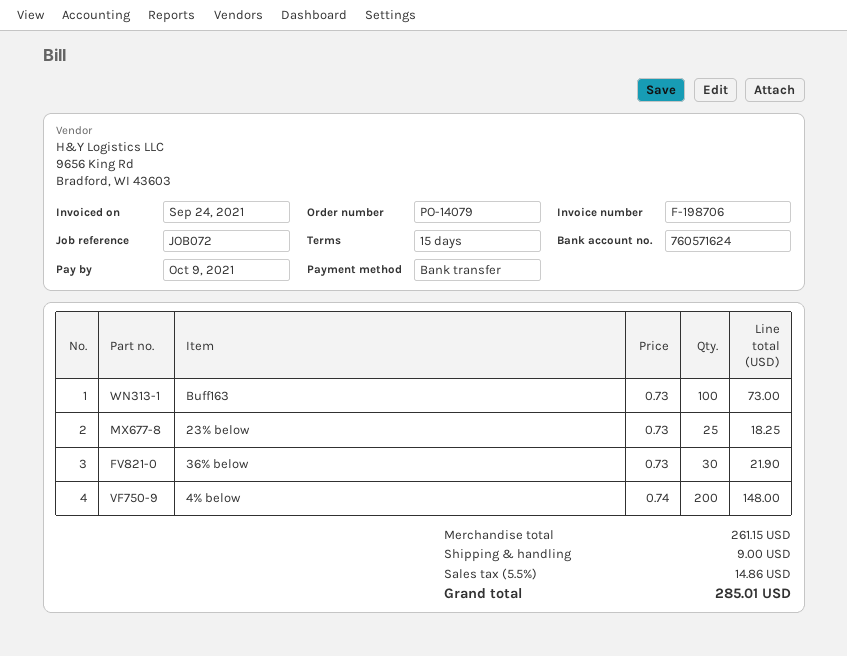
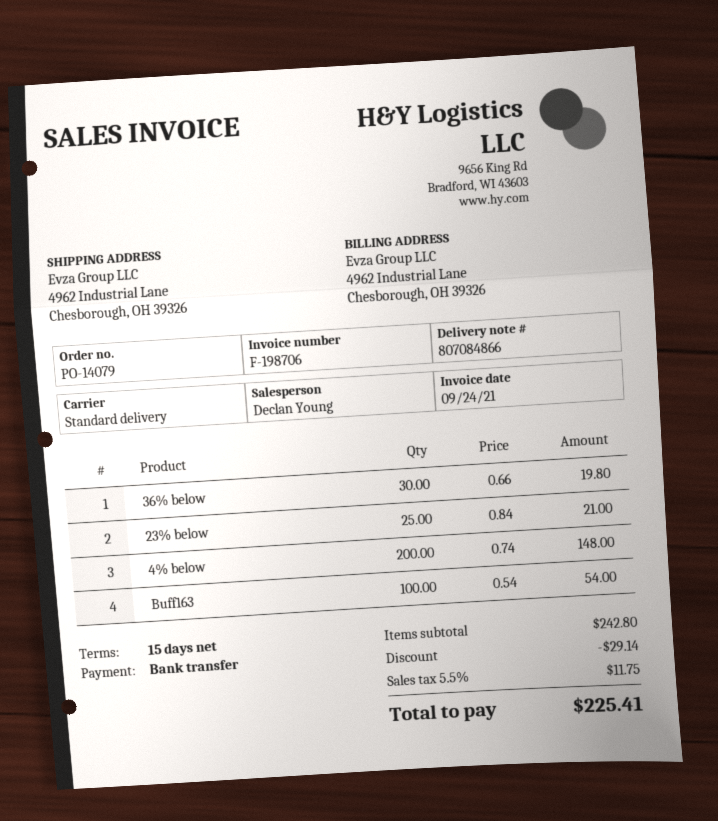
Buff163: 100 x 0.73 = 73.00 -> 100 x 0.54 = 54.00
23% below: 25 x 0.73 = 18.25 -> 25 x 0.84 = 21.00
36% below: 30 x 0.73 = 21.90 -> 30 x 0.66 = 19.80
subtotal: 261.15 -> 242.80
discount: none -> 29.14
shipping: 9.00 -> none
tax: 5.5% = 14.86 -> 5.5% = 11.75
total: 285.01 -> 225.41

